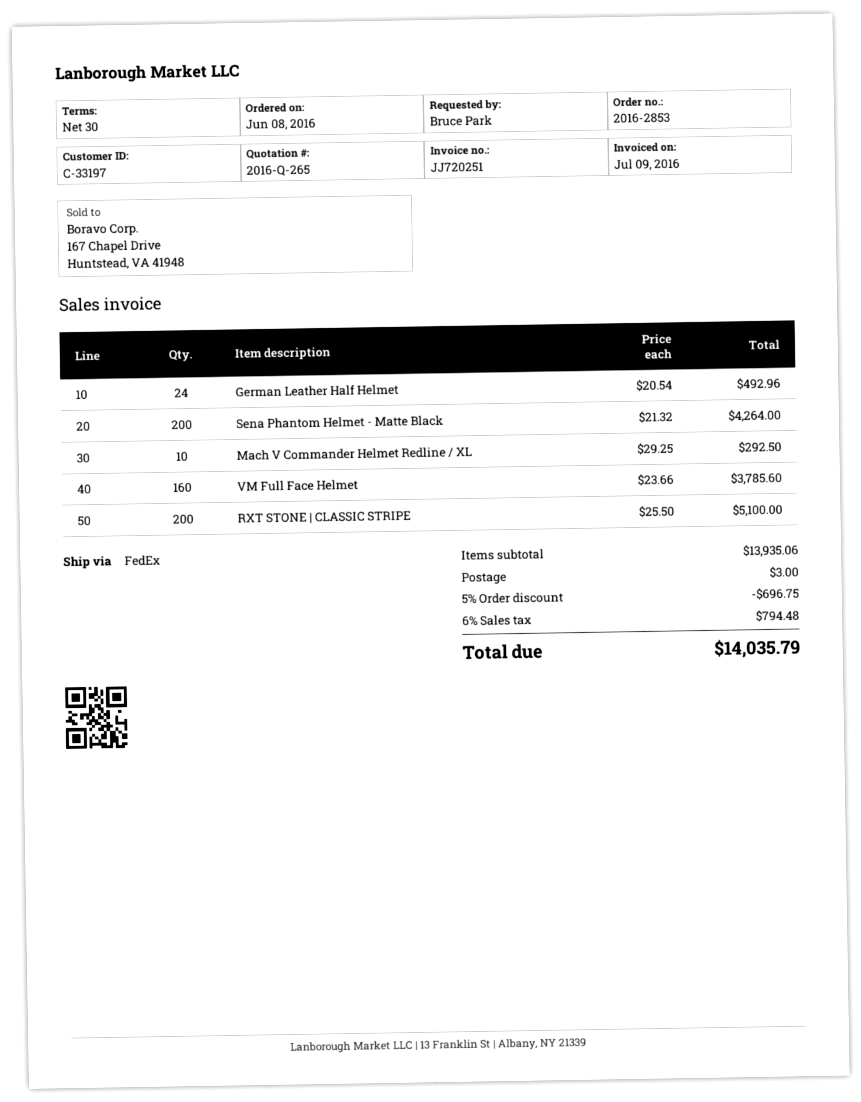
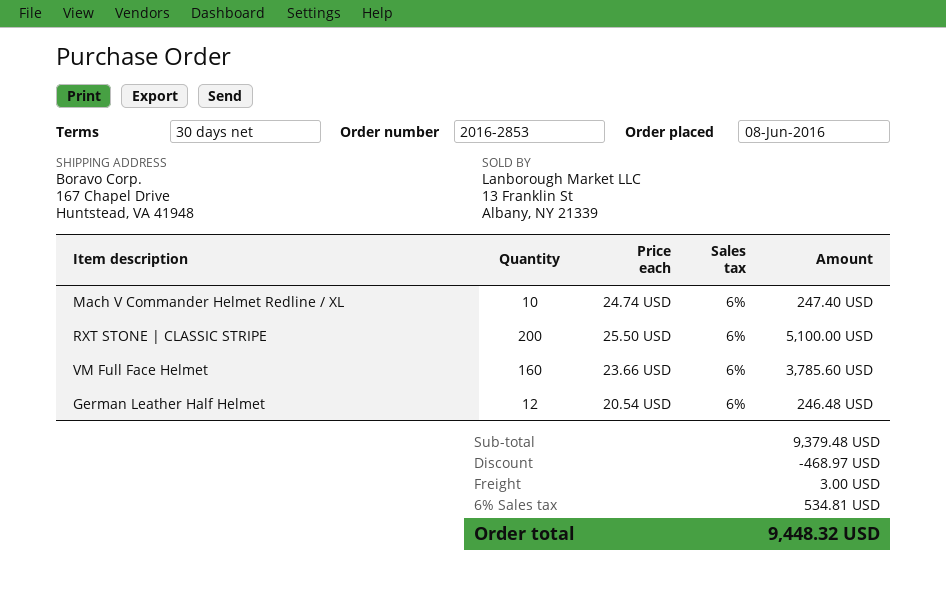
German Leather Half Helmet: 24 x 20.54 = 492.96 -> 12 x 20.54 = 246.48
Sena Phantom Helmet - Matte Black: 200 x 21.32 = 4264.00 -> none
Mach V Commander Helmet Redline / XL: 10 x 29.25 = 292.50 -> 10 x 24.74 = 247.40
subtotal: 13935.06 -> 9379.48
discount: 696.75 -> 468.97
tax: 6% = 794.48 -> 6% = 534.81
total: 14035.79 -> 9448.32

